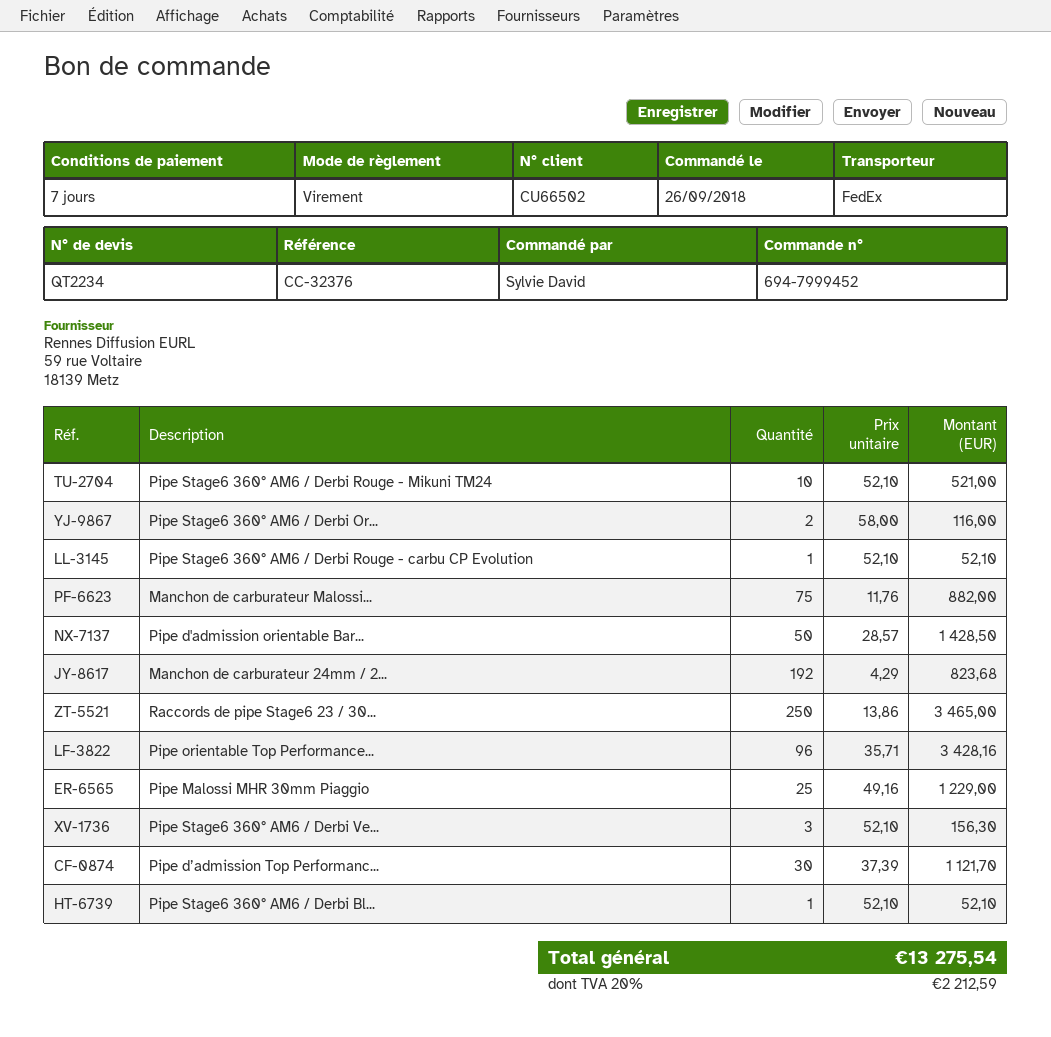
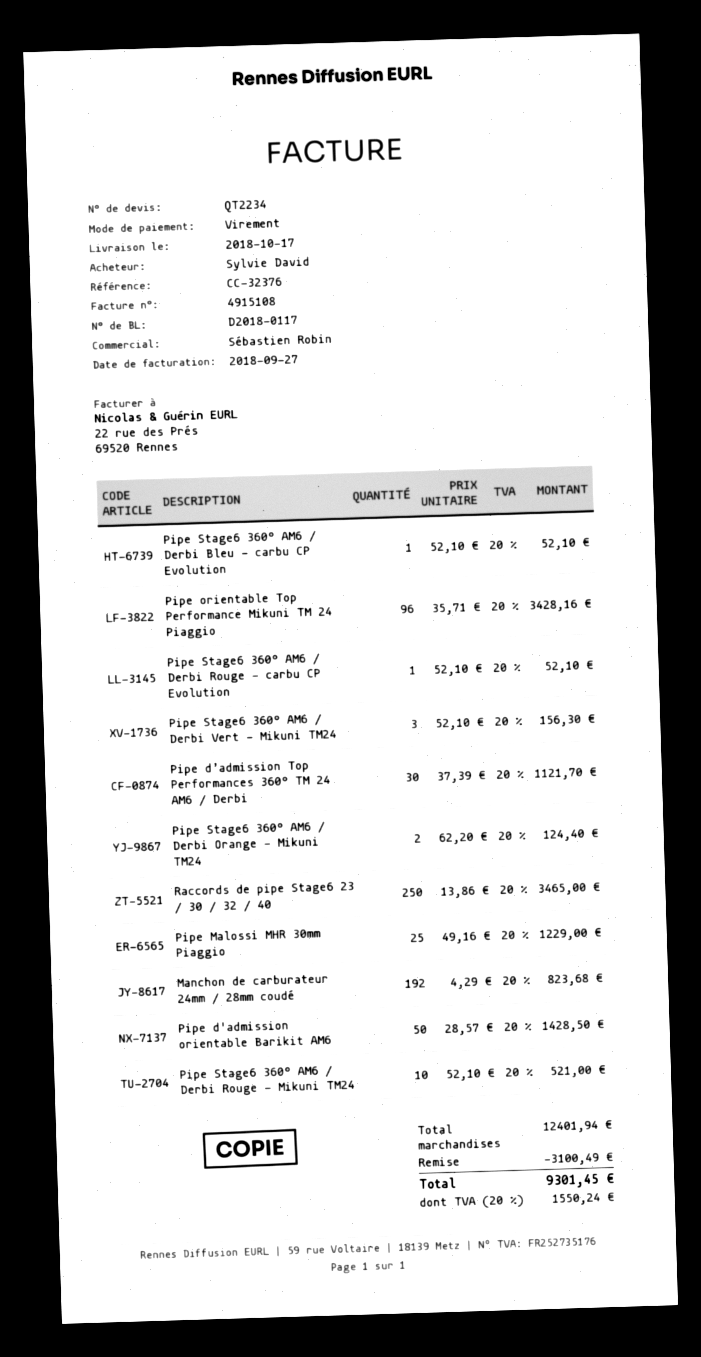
Pipe Stage6 360° AM6 / Derbi Or...: 2 x 58.00 = 116.00 -> 2 x 62.20 = 124.40
Manchon de carburateur Malossi...: 75 x 11.76 = 882.00 -> none
discount: none -> 3100.49
tax: 20% = 2212.59 -> 20% = 1550.24
total: 13275.54 -> 9301.45

